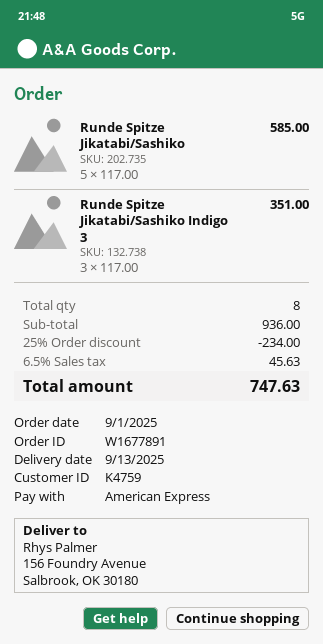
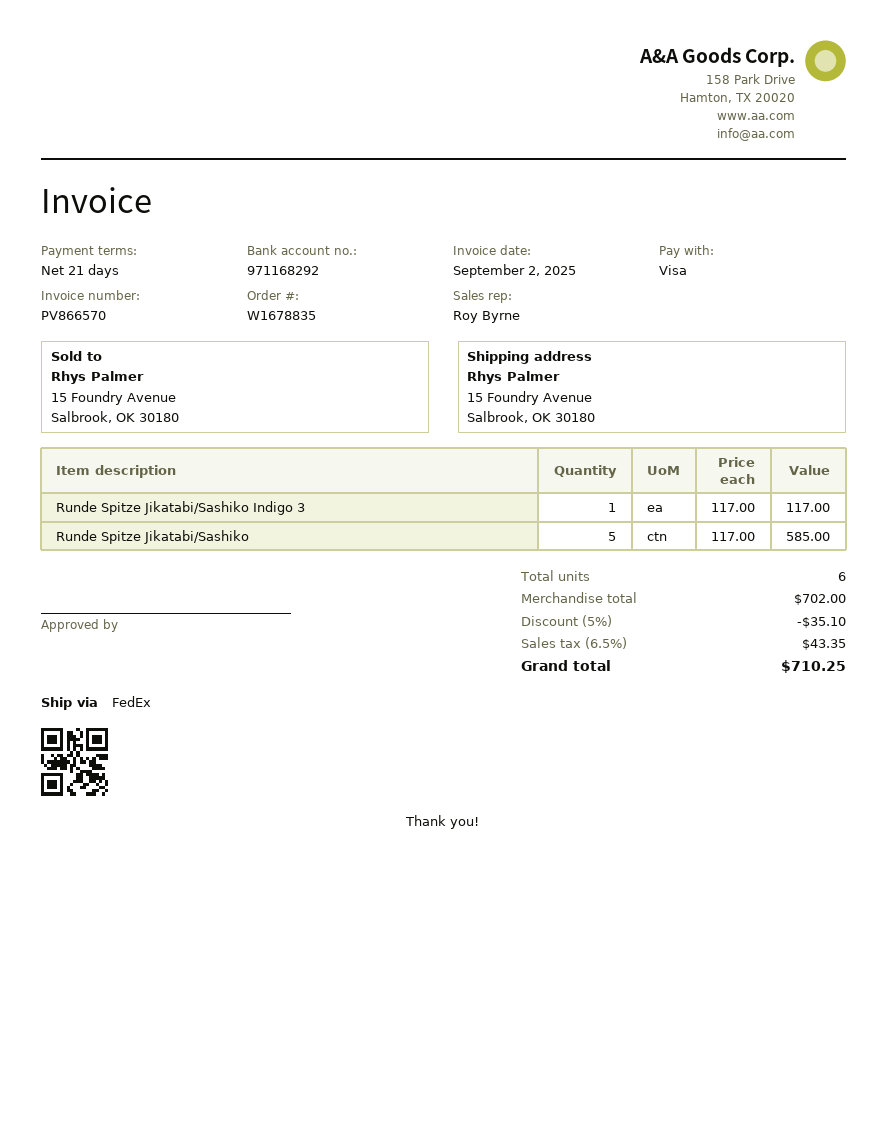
order number: W1677891 -> W1678835
payment method: American Express -> Visa
ship to: 156 Foundry Avenue, Salbrook, OK 30180 -> 15 Foundry Avenue, Salbrook, OK 30180
Runde Spitze Jikatabi/Sashiko Indigo 3: 3 x 117.00 = 351.00 -> 1 x 117.00 = 117.00
total quantity: 8 -> 6
subtotal: 936.00 -> 702.00
discount: 25% = 234.00 -> 5% = 35.10
tax: 6.5% = 45.63 -> 6.5% = 43.35
total: 747.63 -> 710.25

